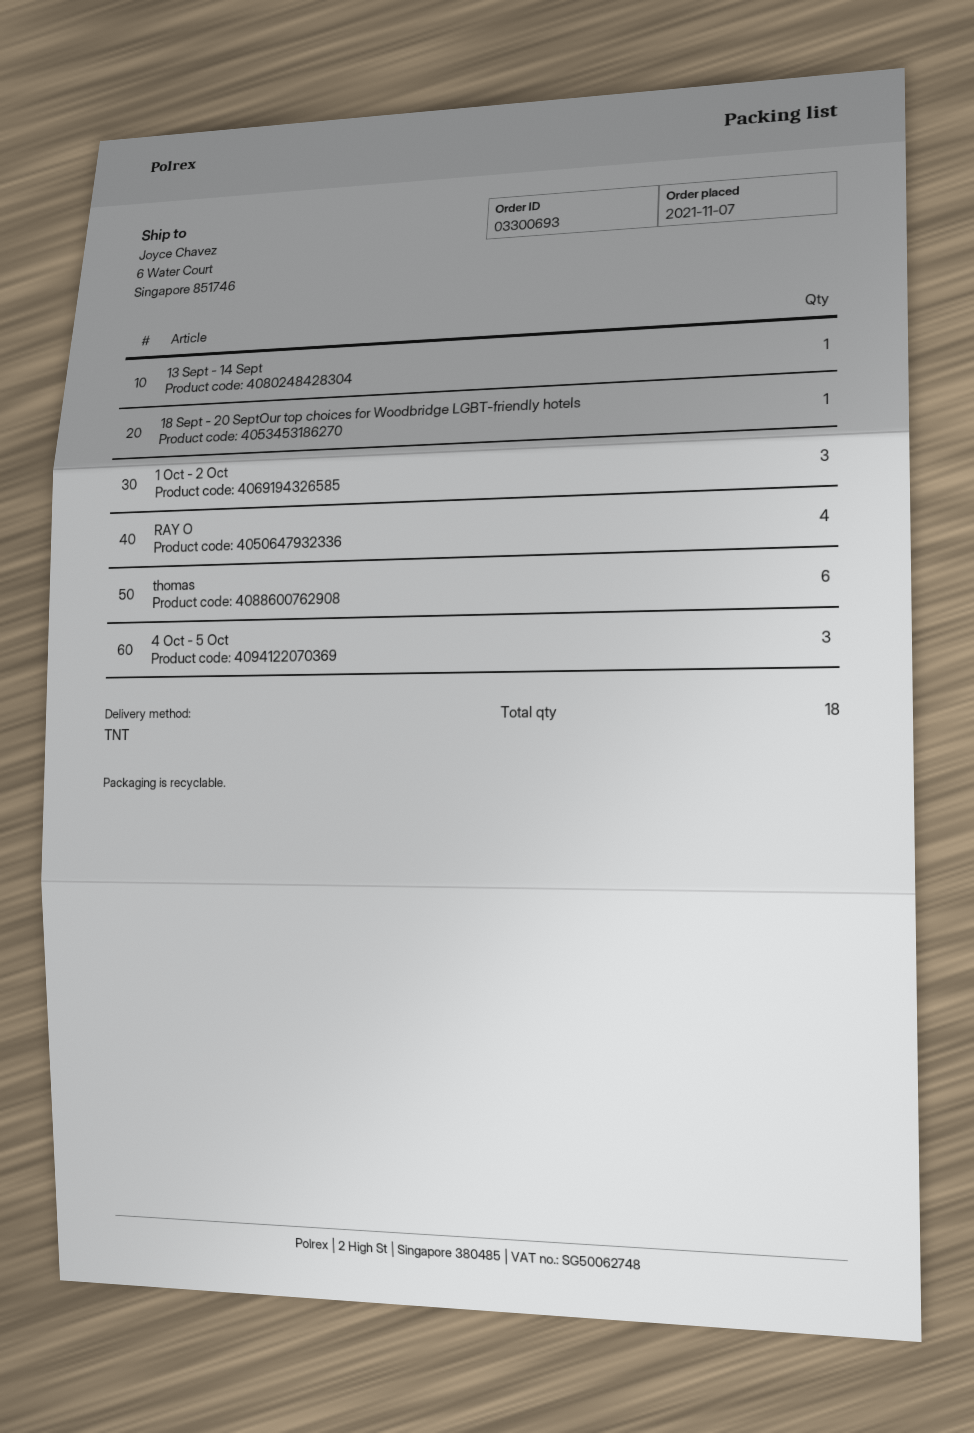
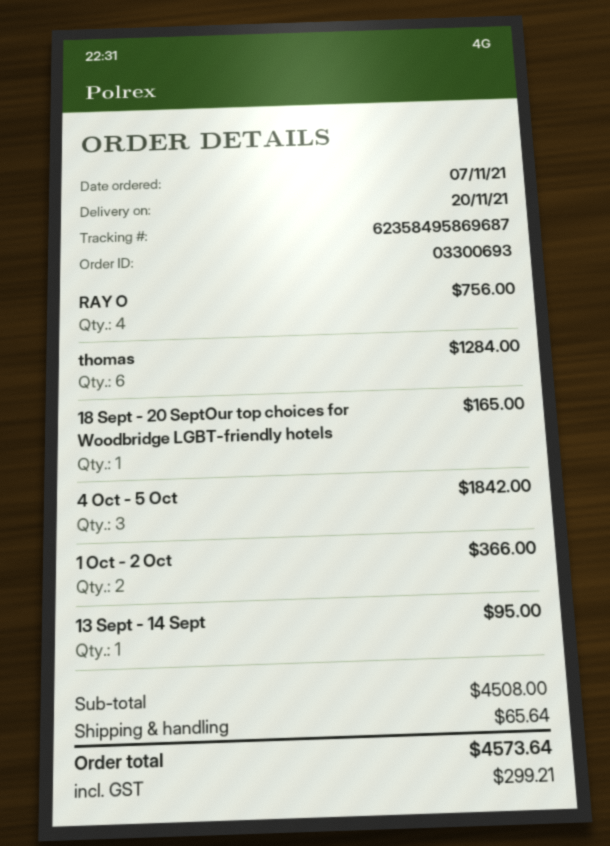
1 Oct - 2 Oct: 3 -> 2

